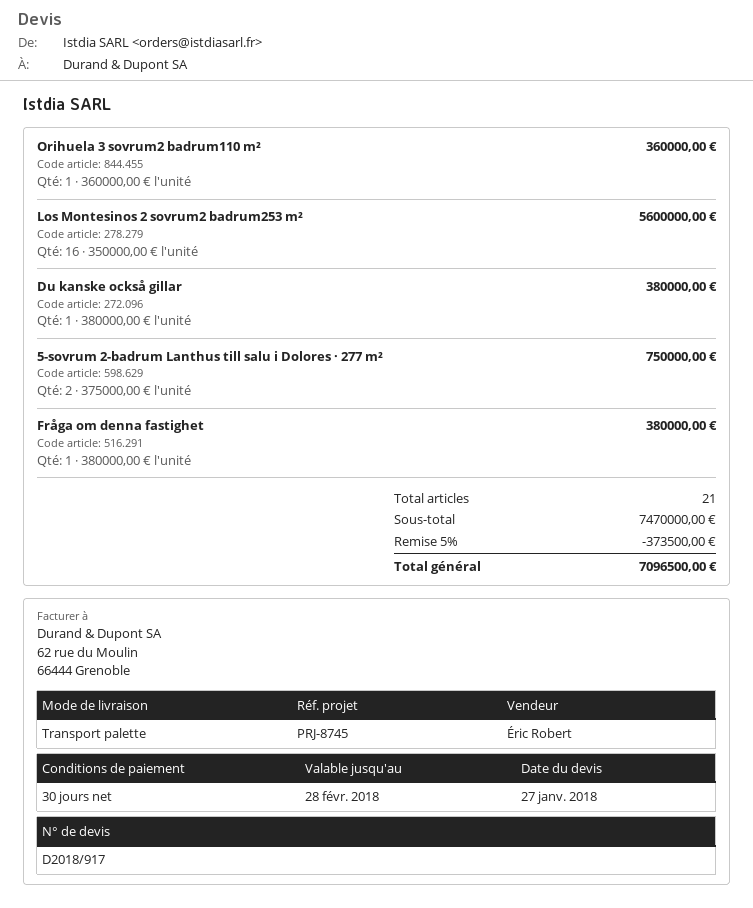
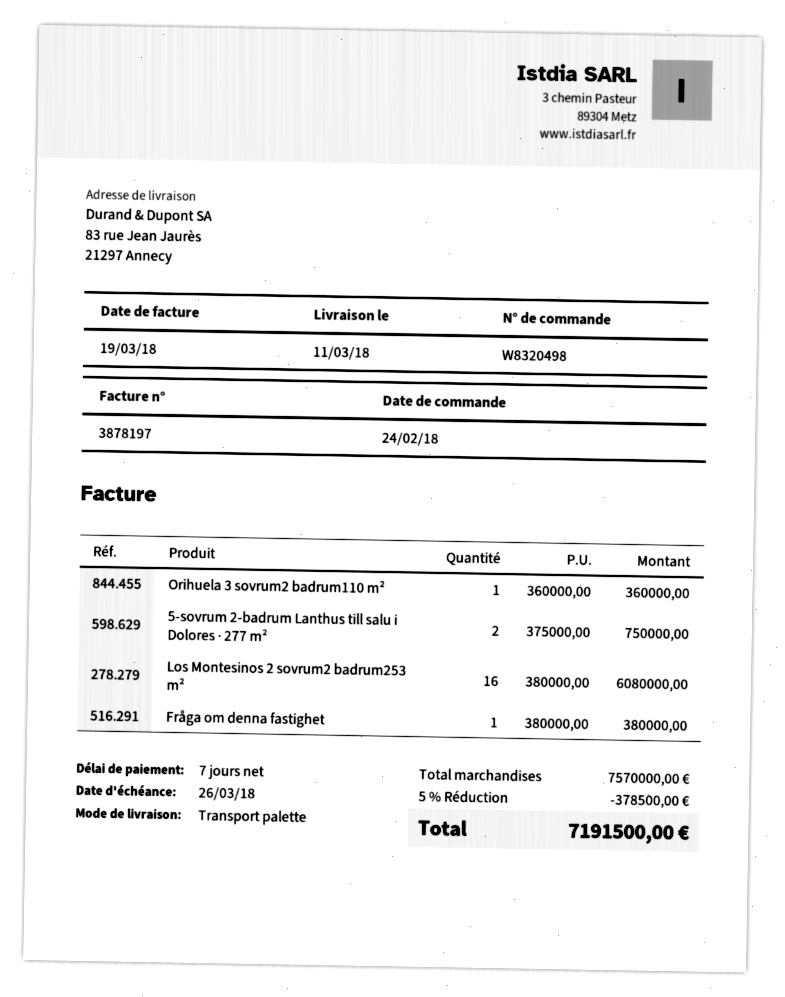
payment terms: 30 days -> 7 days
Los Montesinos 2 sovrum2 badrum253 m²: 16 x 350000.00 = 5600000.00 -> 16 x 380000.00 = 6080000.00
Du kanske också gillar: 1 x 380000.00 = 380000.00 -> none
subtotal: 7470000.00 -> 7570000.00
discount: 5% = 373500.00 -> 5% = 378500.00
total: 7096500.00 -> 7191500.00

